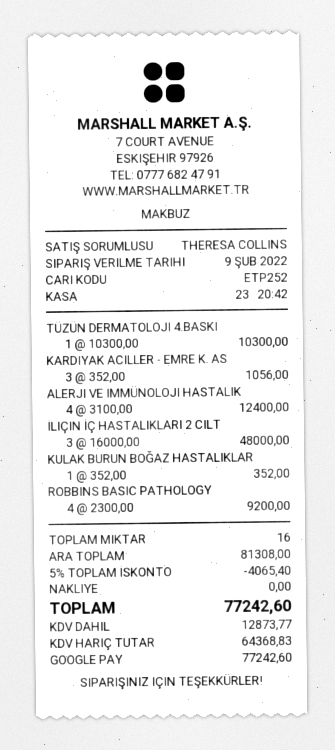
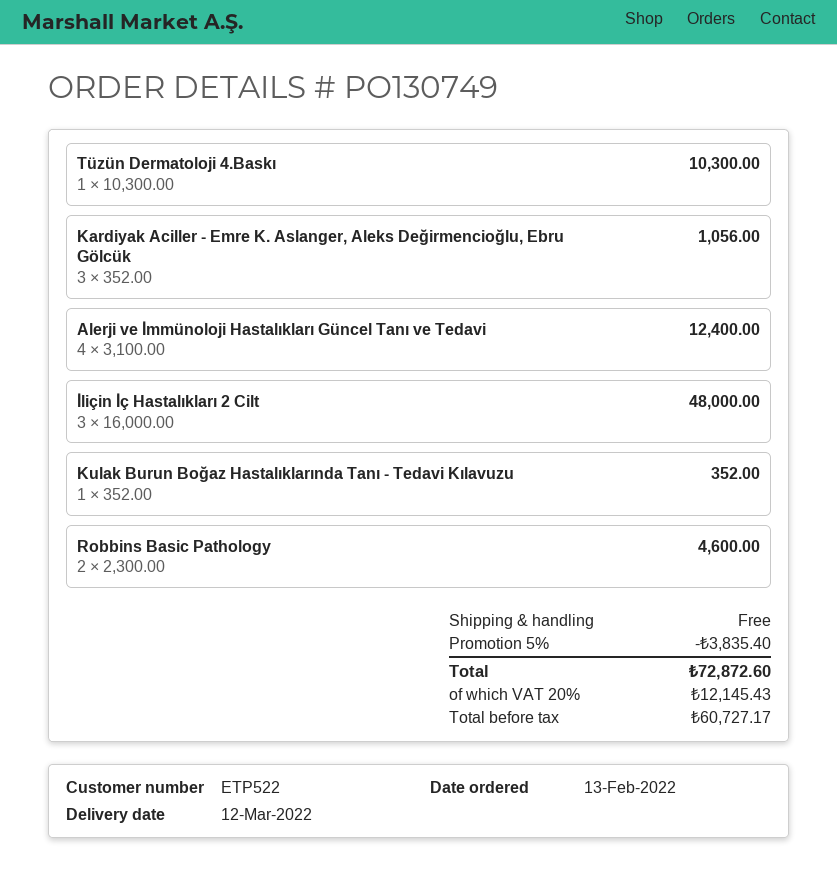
order date: 2022-02-09 -> 2022-02-13
customer number: ETP252 -> ETP522
ROBBINS BASIC PATHOLOGY: 4 x 2300.00 = 9200.00 -> 2 x 2300.00 = 4600.00
discount: 5% = 4065.40 -> 5% = 3835.40
net: 64368.83 -> 60727.17
tax: 12873.77 -> 12145.43
total: 77242.60 -> 72872.60

